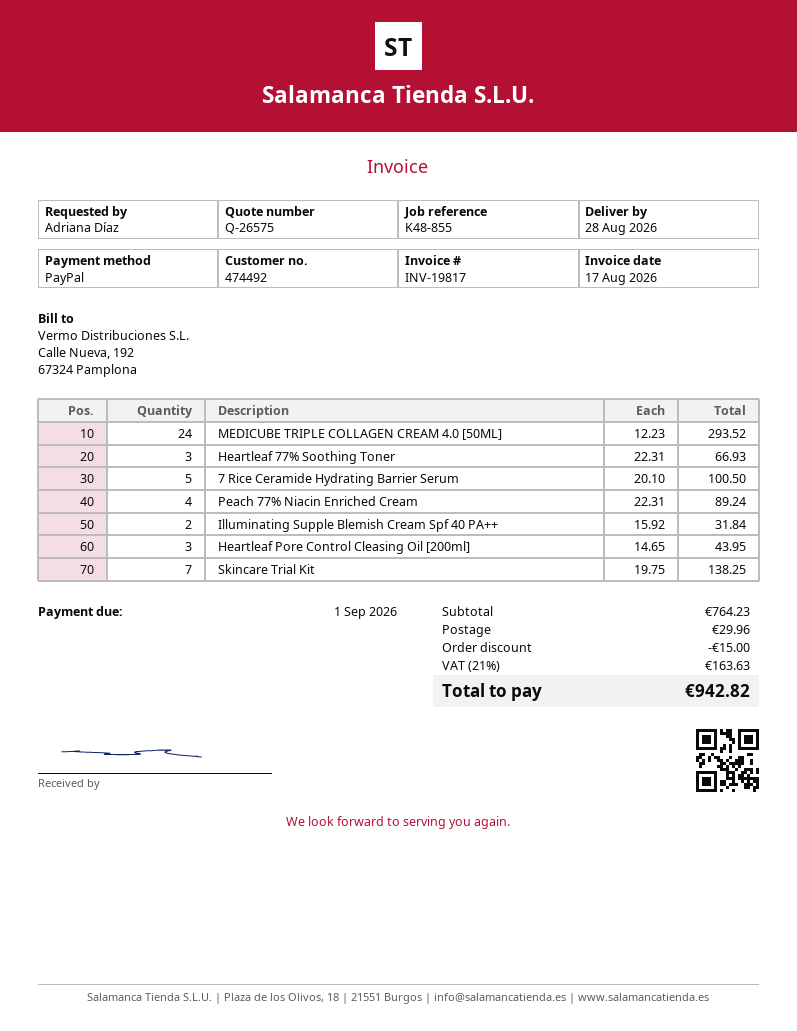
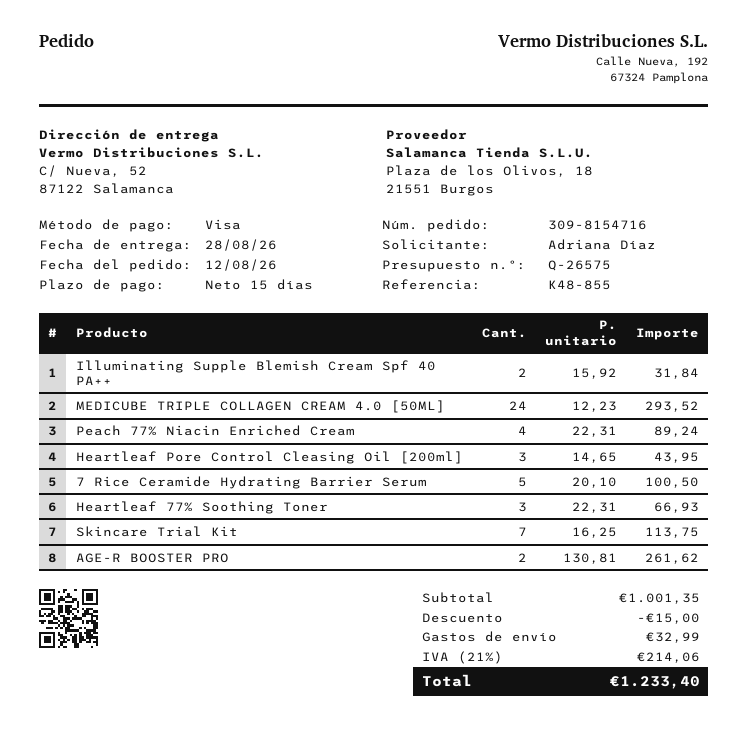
payment method: PayPal -> Visa
Skincare Trial Kit: 7 x 19.75 = 138.25 -> 7 x 16.25 = 113.75
AGE-R BOOSTER PRO: none -> 2 x 130.81 = 261.62
subtotal: 764.23 -> 1001.35
shipping: 29.96 -> 32.99
tax: 21% = 163.63 -> 21% = 214.06
total: 942.82 -> 1233.40

